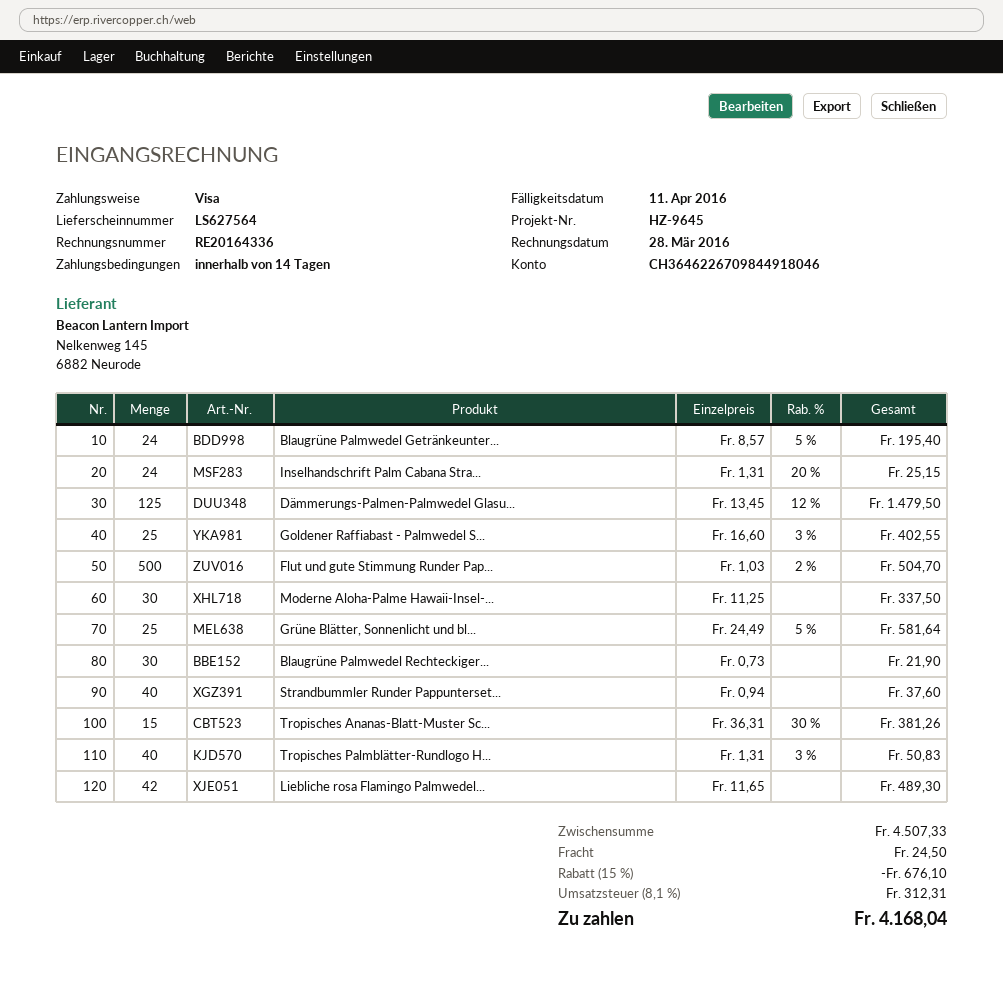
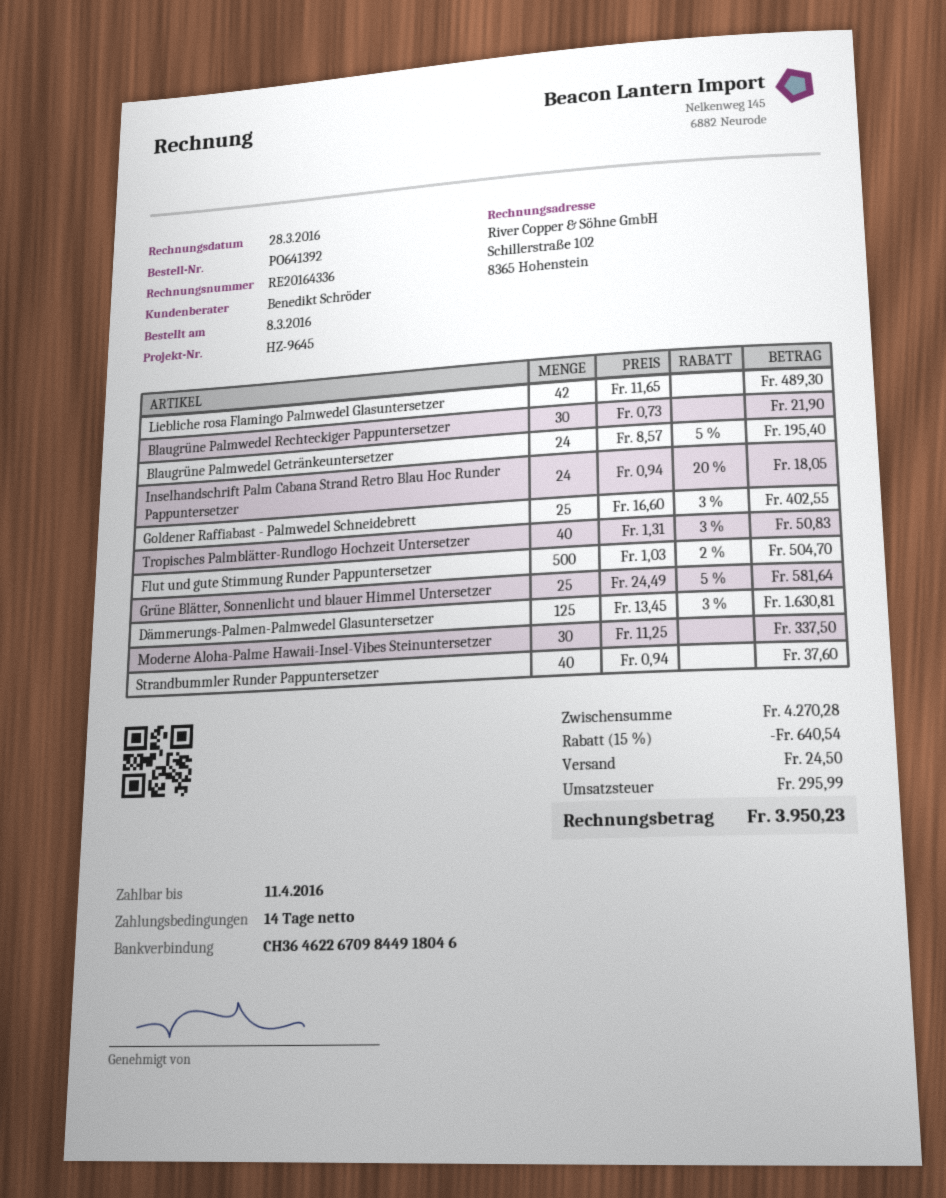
Inselhandschrift Palm Cabana Stra...: 24 x 1.31 - 20% = 25.15 -> 24 x 0.94 - 20% = 18.05
Dämmerungs-Palmen-Palmwedel Glasu...: 125 x 13.45 - 12% = 1479.50 -> 125 x 13.45 - 3% = 1630.81
Tropisches Ananas-Blatt-Muster Sc...: 15 x 36.31 - 30% = 381.26 -> none
subtotal: 4507.33 -> 4270.28
discount: 15% = 676.10 -> 15% = 640.54
tax: 312.31 -> 295.99
total: 4168.04 -> 3950.23

